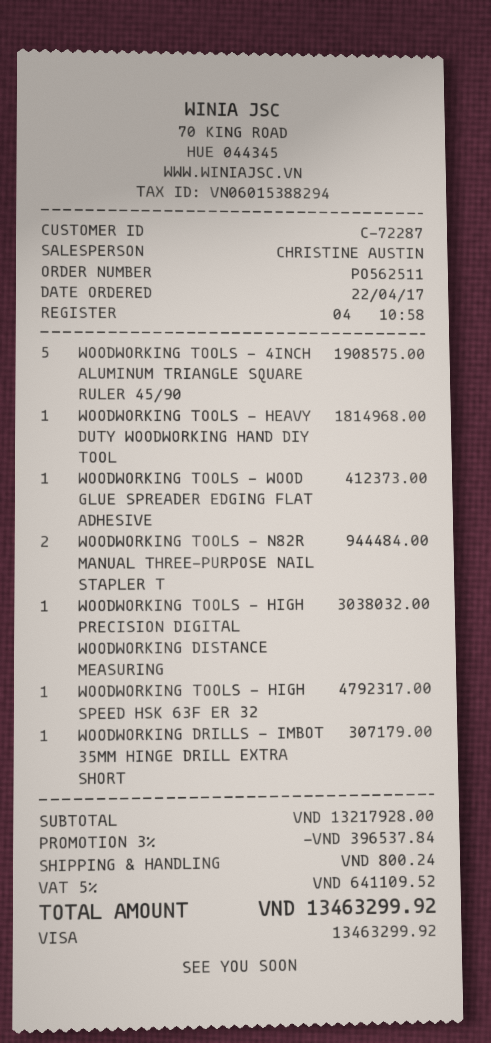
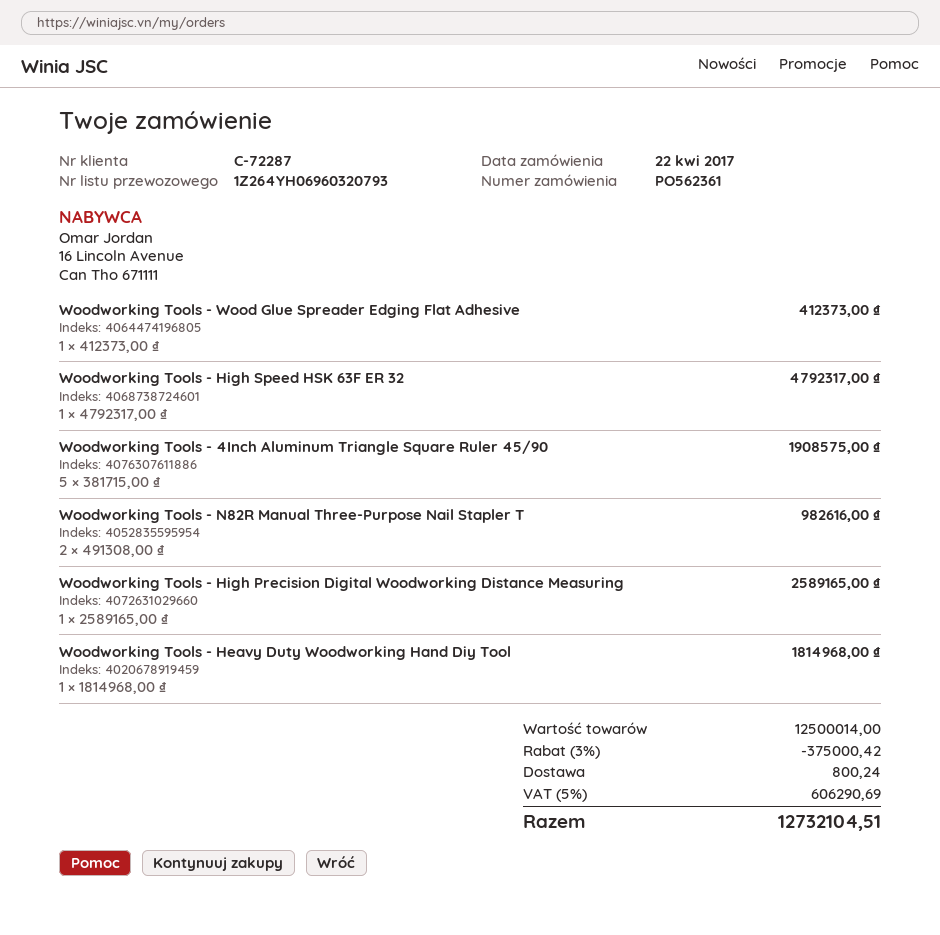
order number: PO562511 -> PO562361
WOODWORKING TOOLS - N82R MANUAL THREE-PURPOSE NAIL STAPLER T: 2 for 944484.00 -> 2 for 982616.00
WOODWORKING TOOLS - HIGH PRECISION DIGITAL WOODWORKING DISTANCE MEASURING: 1 for 3038032.00 -> 1 for 2589165.00
WOODWORKING DRILLS - IMBOT 35MM HINGE DRILL EXTRA SHORT: 1 for 307179.00 -> none
subtotal: 13217928.00 -> 12500014.00
discount: 3% = 396537.84 -> 3% = 375000.42
tax: 5% = 641109.52 -> 5% = 606290.69
total: 13463299.92 -> 12732104.51

